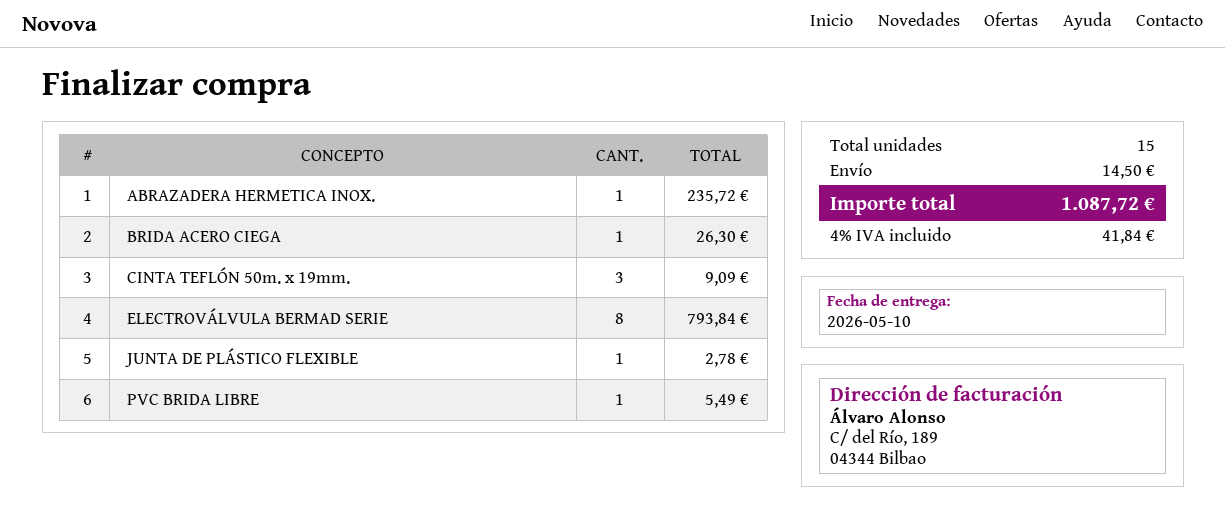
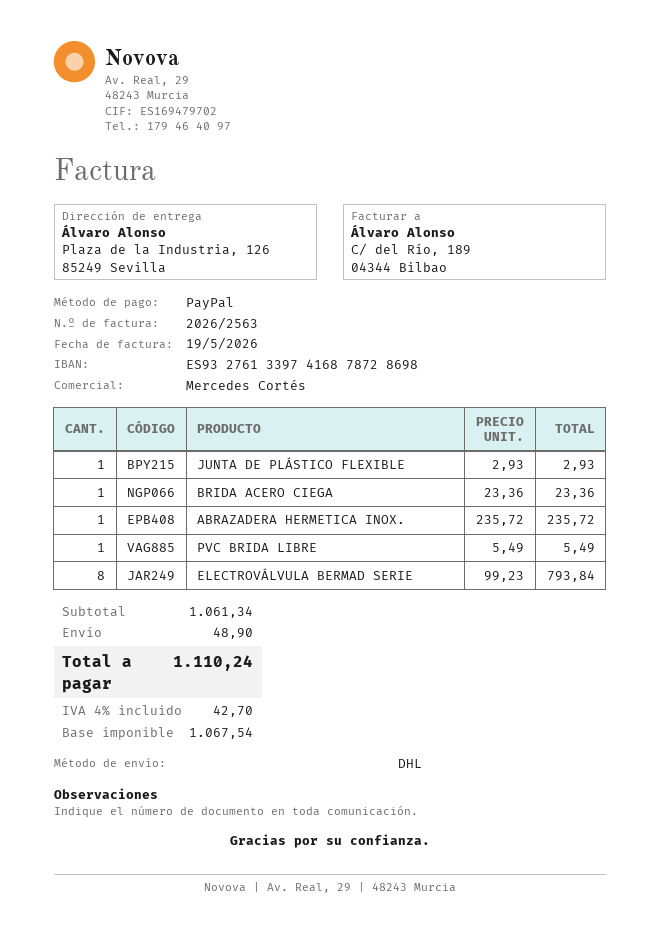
BRIDA ACERO CIEGA: 1 for 26.30 -> 1 for 23.36
CINTA TEFLÓN 50m. x 19mm.: 3 for 9.09 -> none
JUNTA DE PLÁSTICO FLEXIBLE: 1 for 2.78 -> 1 for 2.93
shipping: 14.50 -> 48.90
tax: 4% = 41.84 -> 4% = 42.70
total: 1087.72 -> 1110.24

